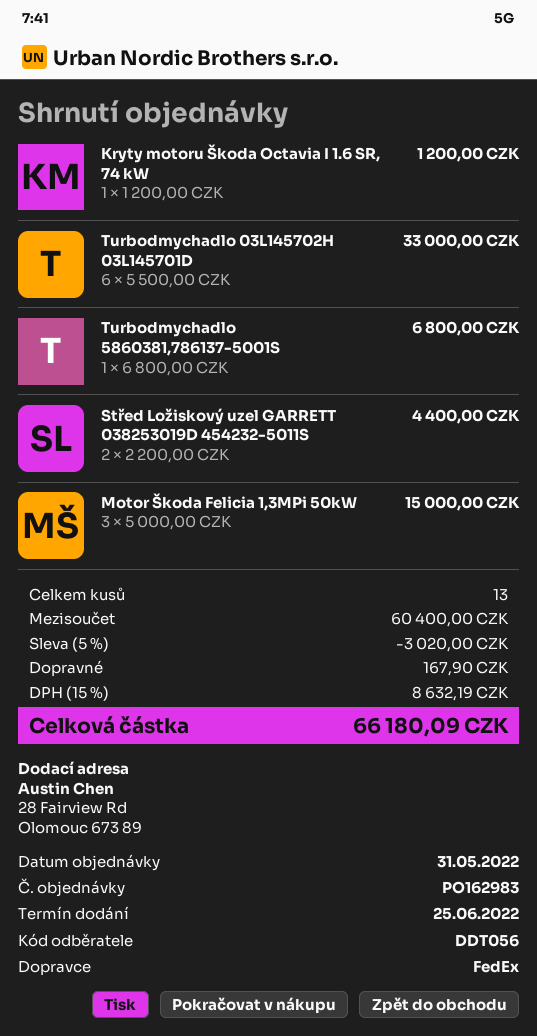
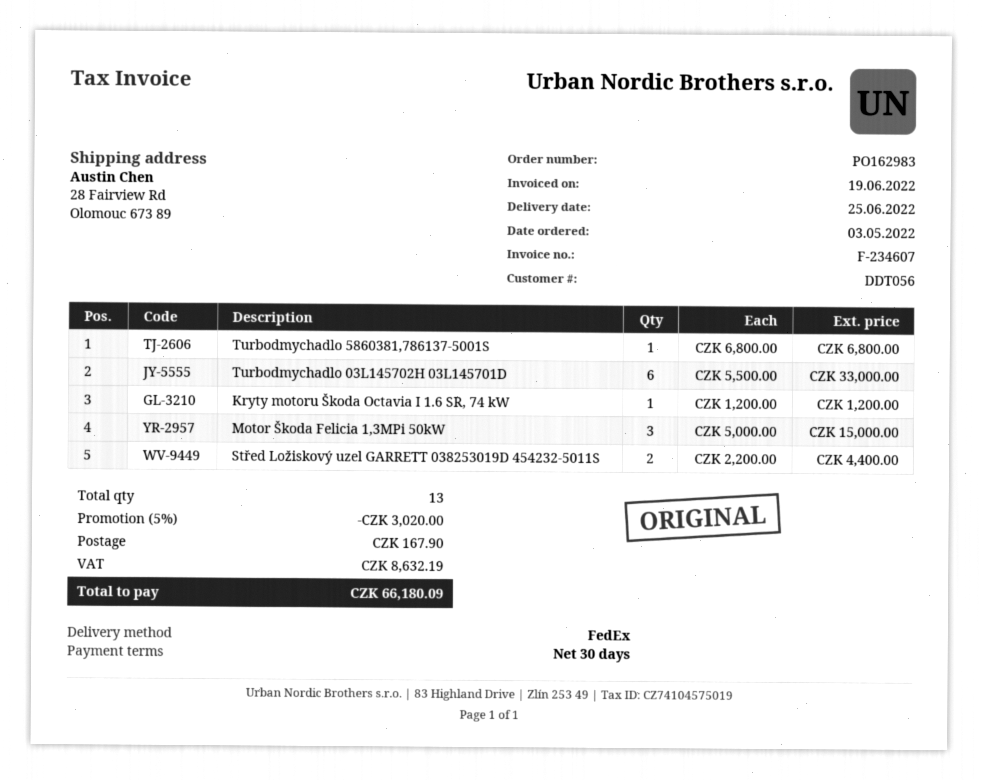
order date: 2022-05-31 -> 2022-05-03

